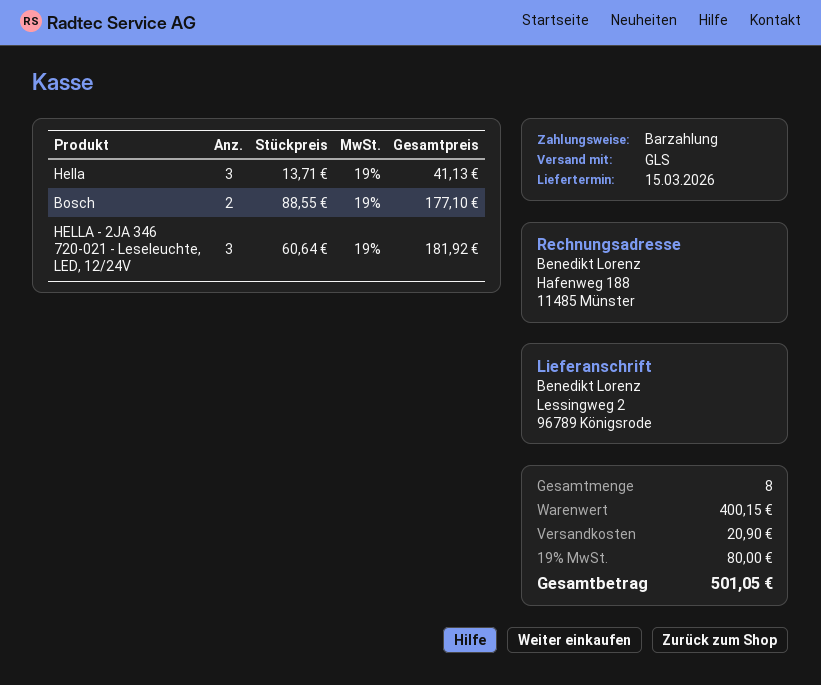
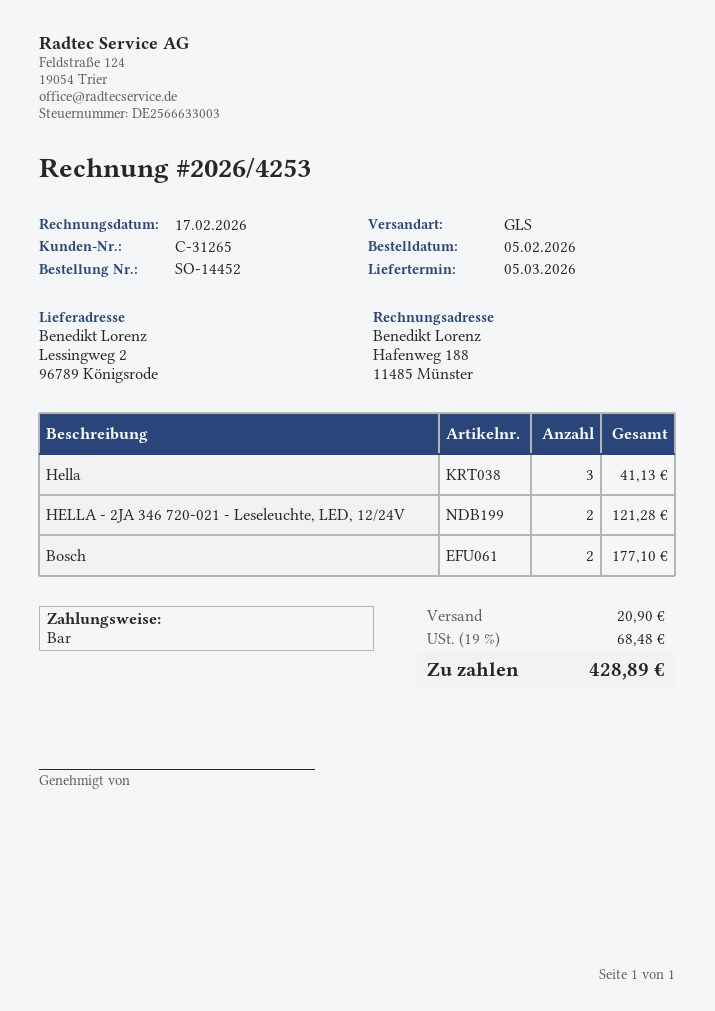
delivery date: 2026-03-15 -> 2026-03-05
HELLA - 2JA 346 720-021 - Leseleuchte, LED, 12/24V: 3 for 181.92 -> 2 for 121.28
tax: 19% = 80.00 -> 19% = 68.48
total: 501.05 -> 428.89

